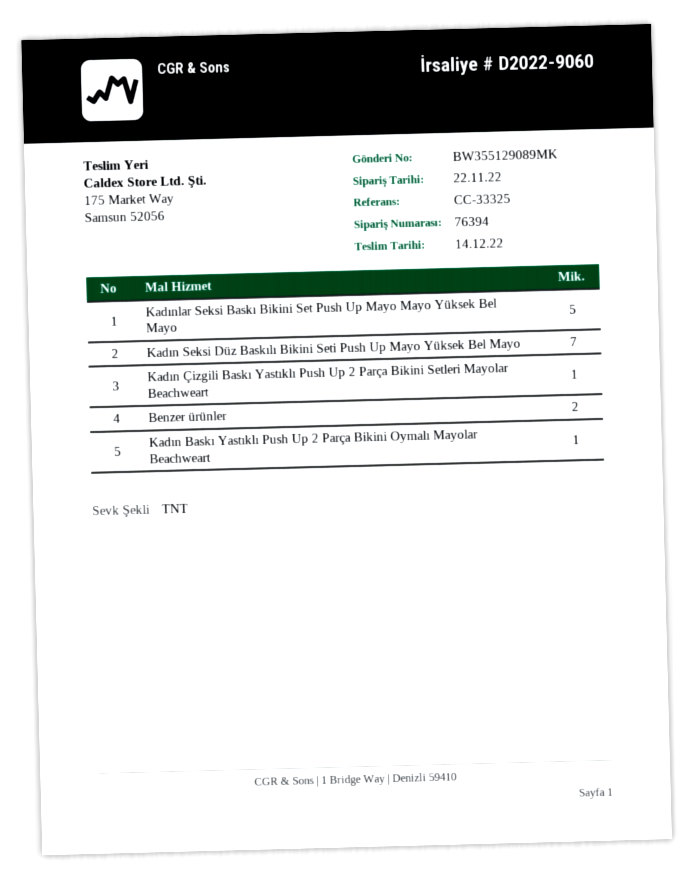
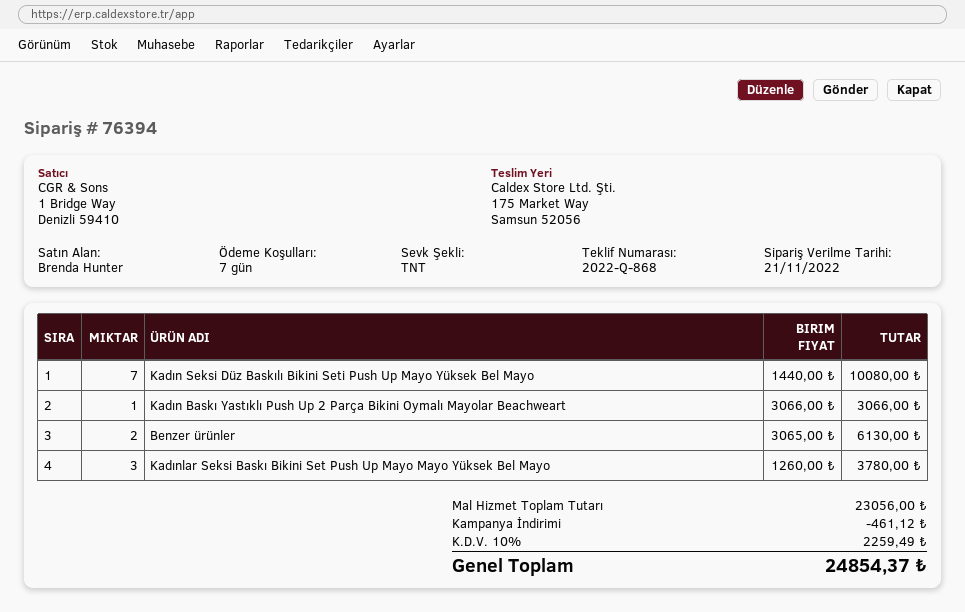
order date: 2022-11-22 -> 2022-11-21
Kadınlar Seksi Baskı Bikini Set Push Up Mayo Mayo Yüksek Bel Mayo: 5 -> 3
Kadın Çizgili Baskı Yastıklı Push Up 2 Parça Bikini Setleri Mayolar Beachweart: 1 -> none

